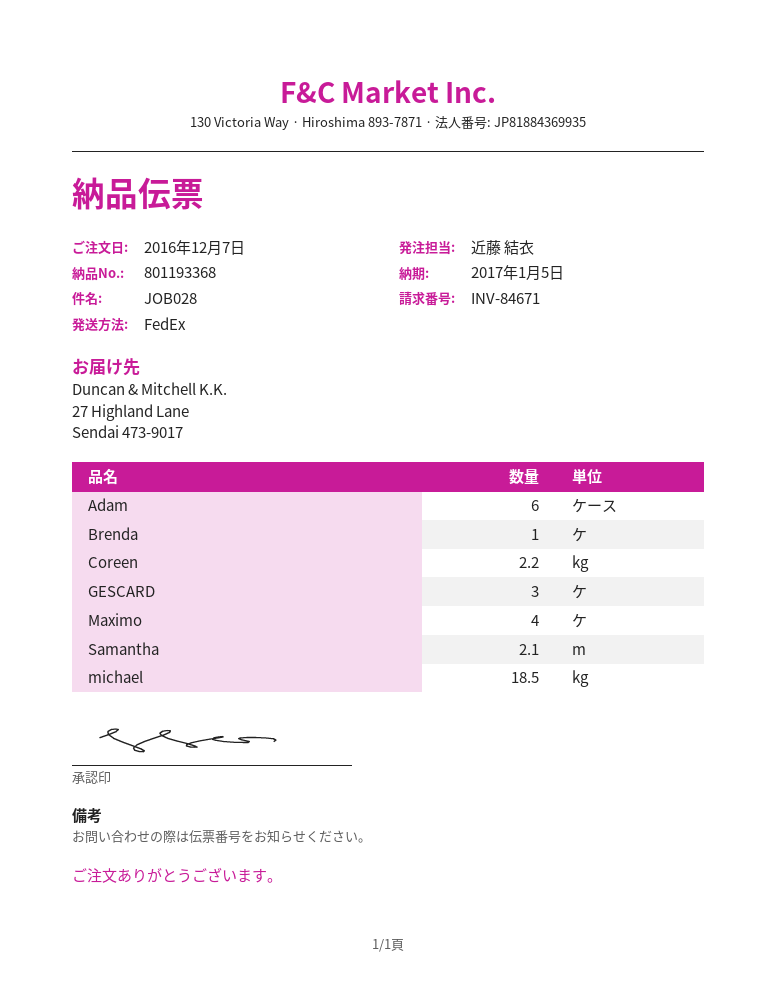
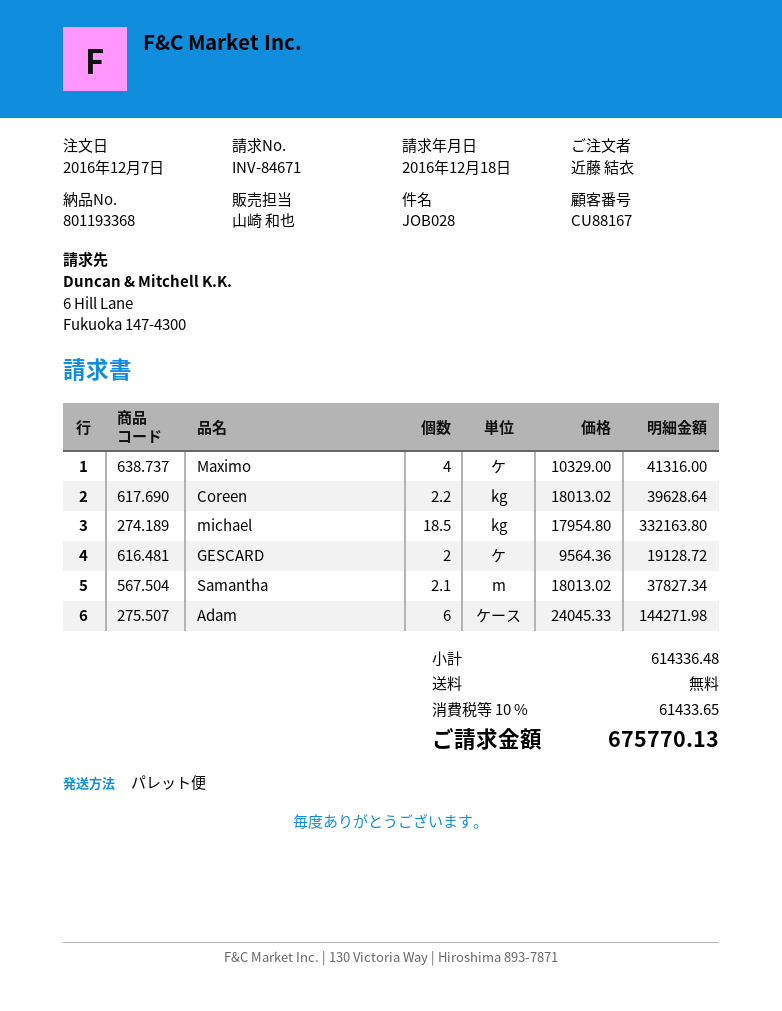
shipping method: FedEx -> pallet freight
Brenda: 1 -> none
GESCARD: 3 -> 2

